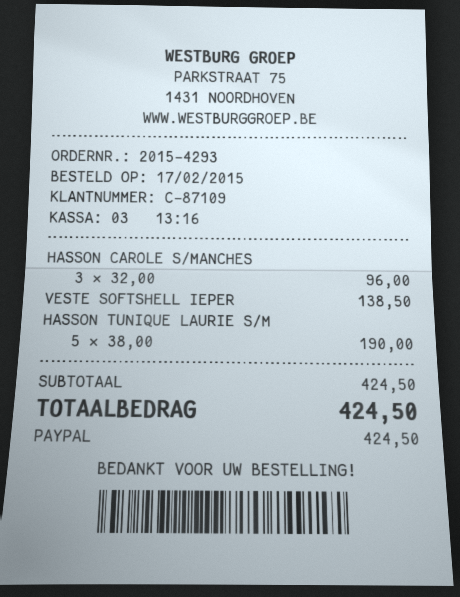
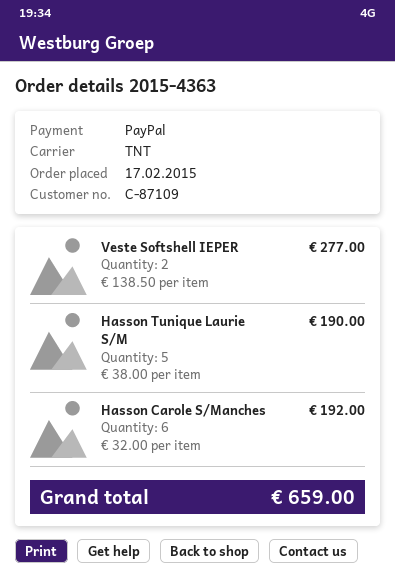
order number: 2015-4293 -> 2015-4363
HASSON CAROLE S/MANCHES: 3 x 32.00 = 96.00 -> 6 x 32.00 = 192.00
VESTE SOFTSHELL IEPER: 1 x 138.50 = 138.50 -> 2 x 138.50 = 277.00
total: 424.50 -> 659.00

